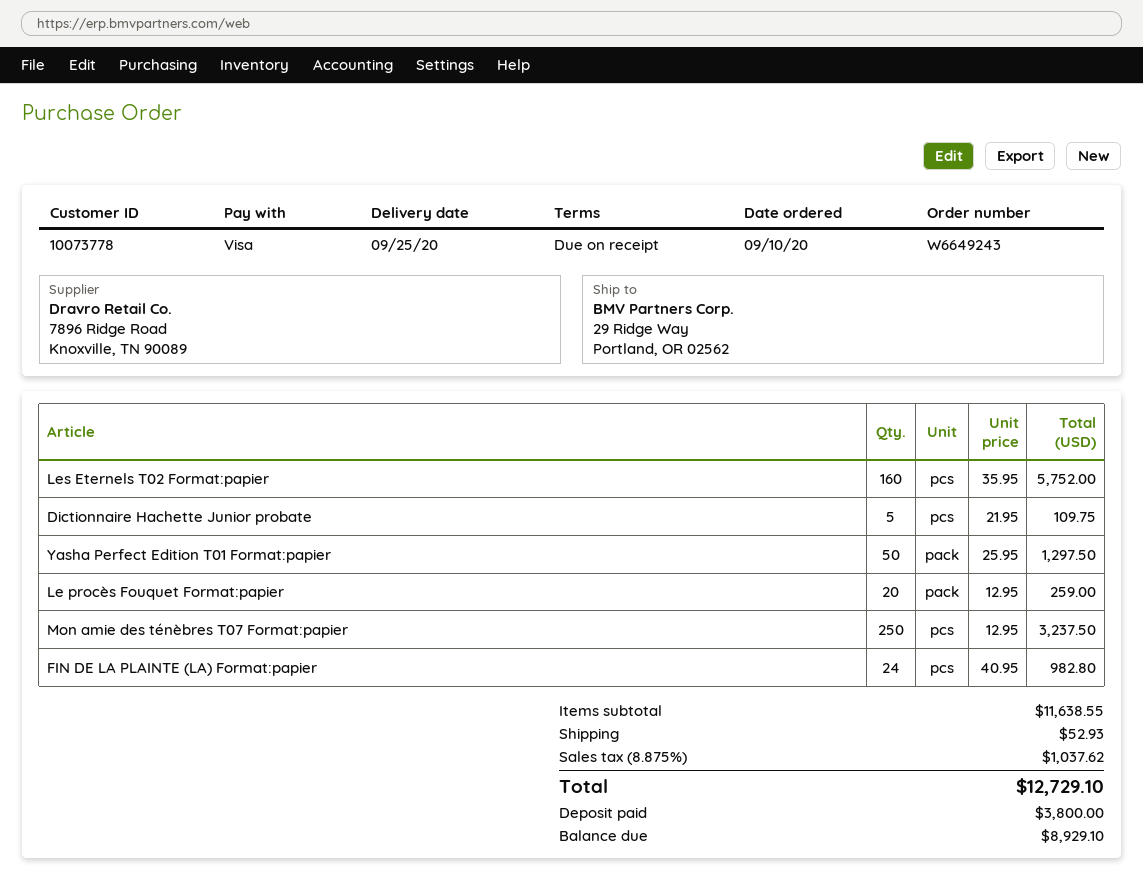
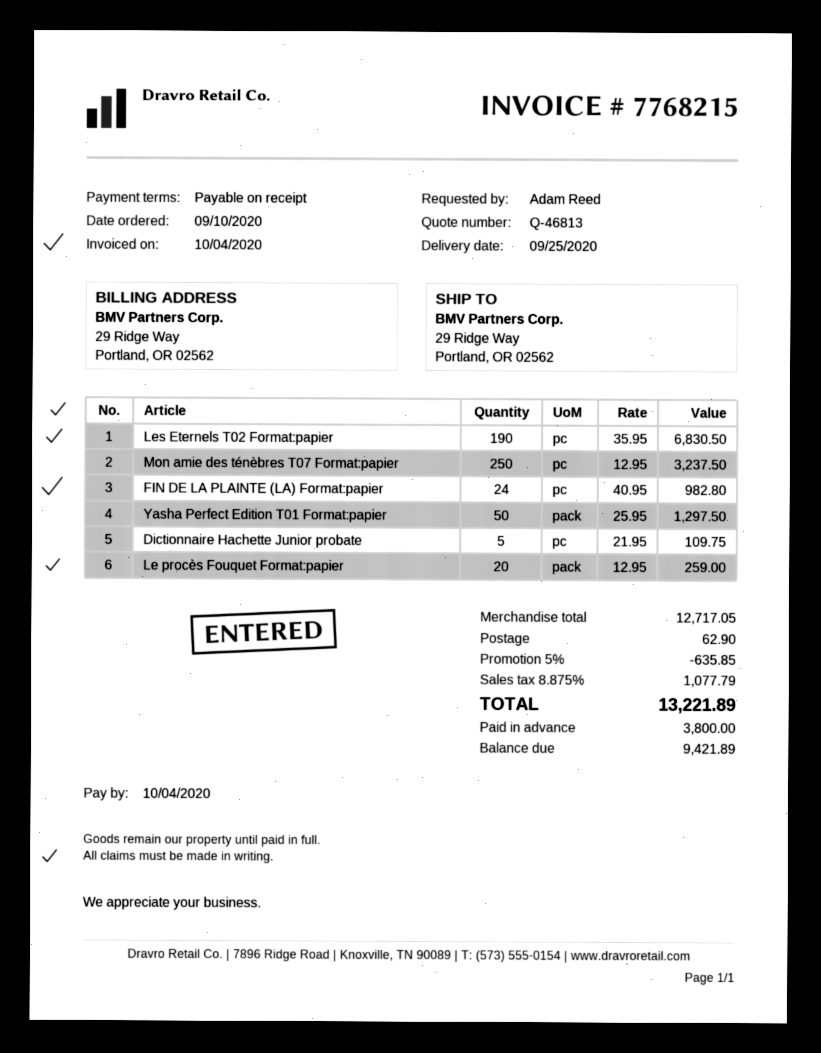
Les Eternels T02 Format:papier: 160 x 35.95 = 5752.00 -> 190 x 35.95 = 6830.50
subtotal: 11638.55 -> 12717.05
discount: none -> 5% = 635.85
shipping: 52.93 -> 62.90
tax: 8.875% = 1037.62 -> 8.875% = 1077.79
total: 12729.10 -> 13221.89
balance: 8929.10 -> 9421.89

